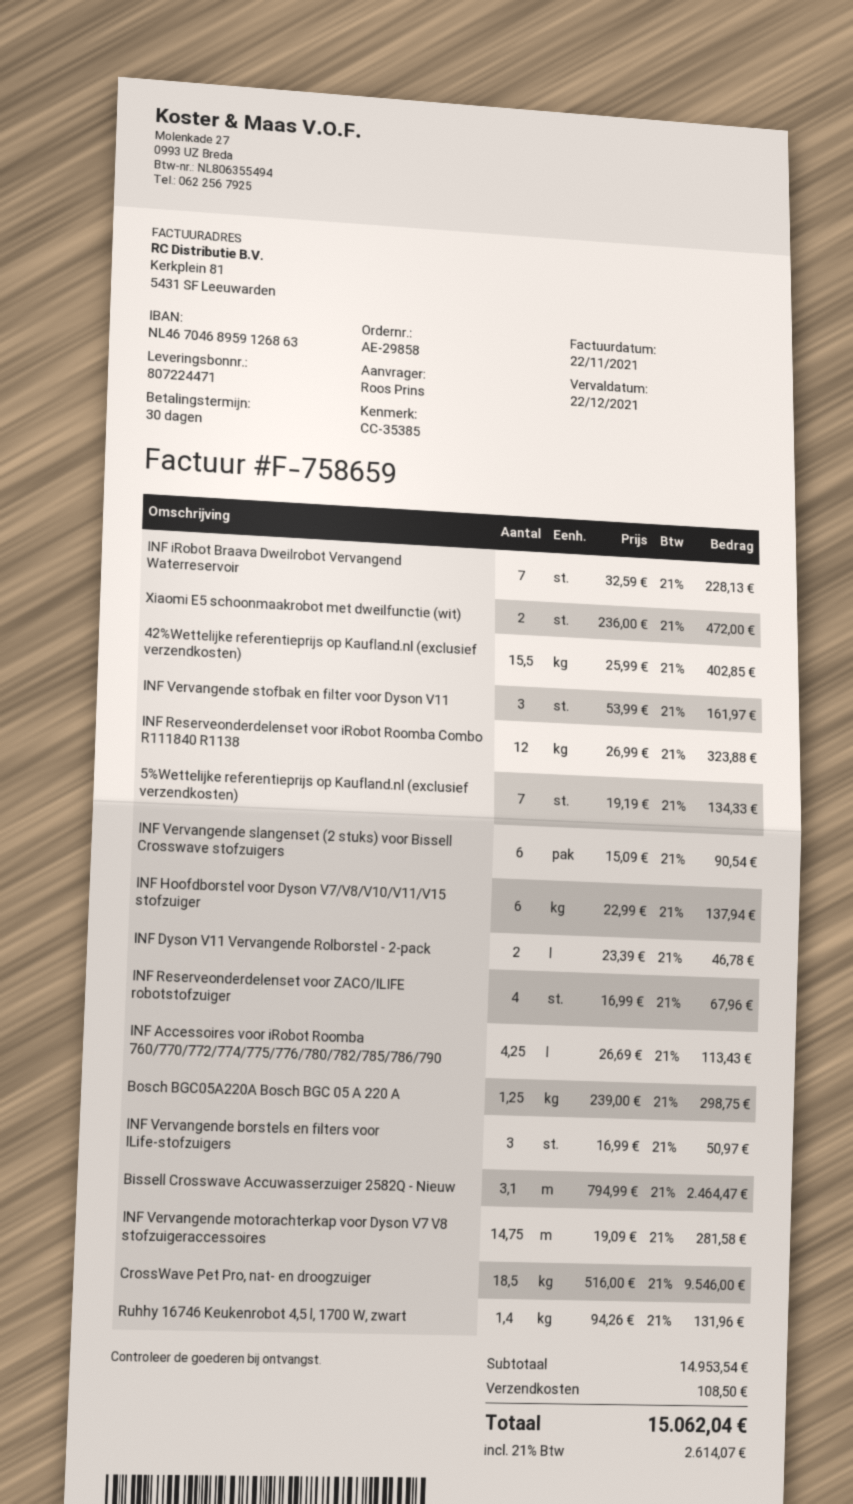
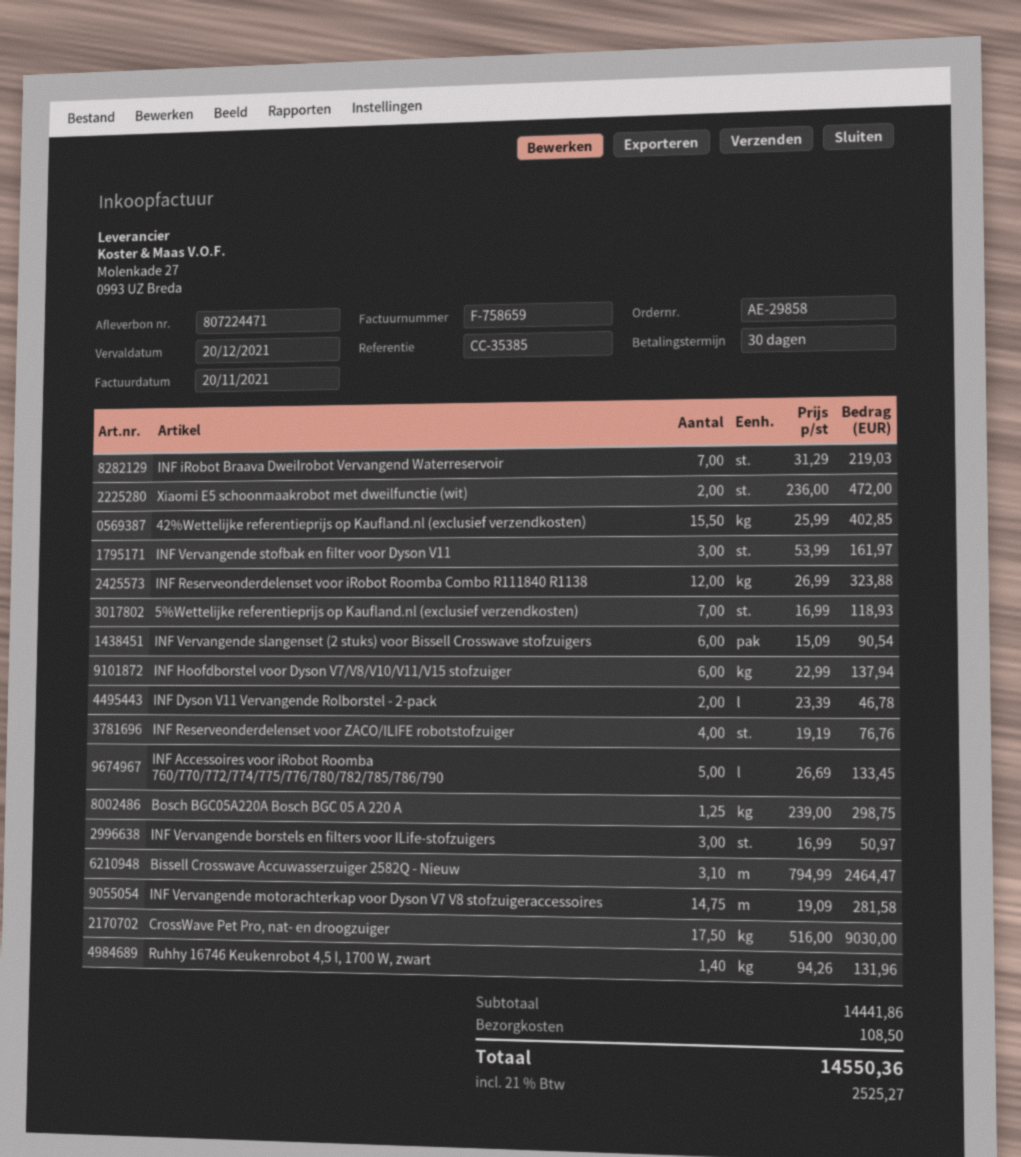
invoice date: 2021-11-22 -> 2021-11-20
due date: 2021-12-22 -> 2021-12-20
INF iRobot Braava Dweilrobot Vervangend Waterreservoir: 7 x 32.59 = 228.13 -> 7 x 31.29 = 219.03
5%Wettelijke referentieprijs op Kaufland.nl (exclusief verzendkosten): 7 x 19.19 = 134.33 -> 7 x 16.99 = 118.93
INF Reserveonderdelenset voor ZACO/ILIFE robotstofzuiger: 4 x 16.99 = 67.96 -> 4 x 19.19 = 76.76
INF Accessoires voor iRobot Roomba 760/770/772/774/775/776/780/782/785/786/790: 4.25 x 26.69 = 113.43 -> 5 x 26.69 = 133.45
CrossWave Pet Pro, nat- en droogzuiger: 18.5 x 516.00 = 9546.00 -> 17.5 x 516.00 = 9030.00
subtotal: 14953.54 -> 14441.86
tax: 21% = 2614.07 -> 21% = 2525.27
total: 15062.04 -> 14550.36

